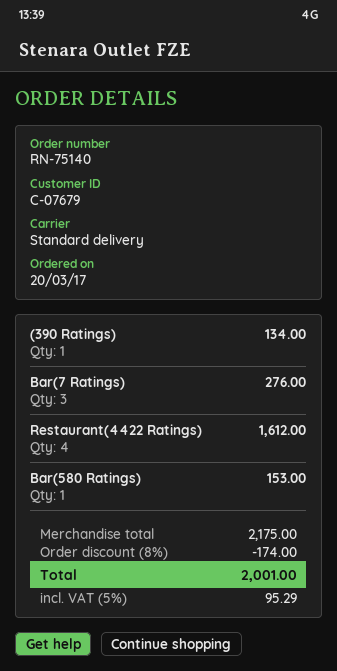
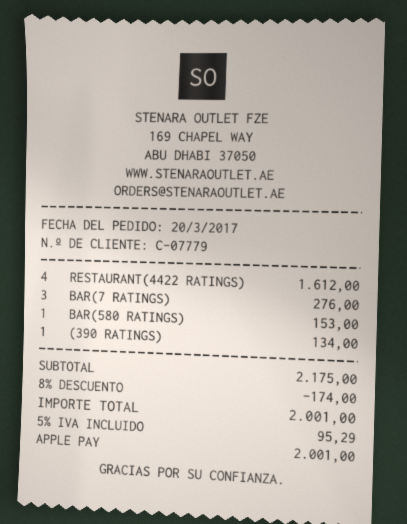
customer number: C-07679 -> C-07779

